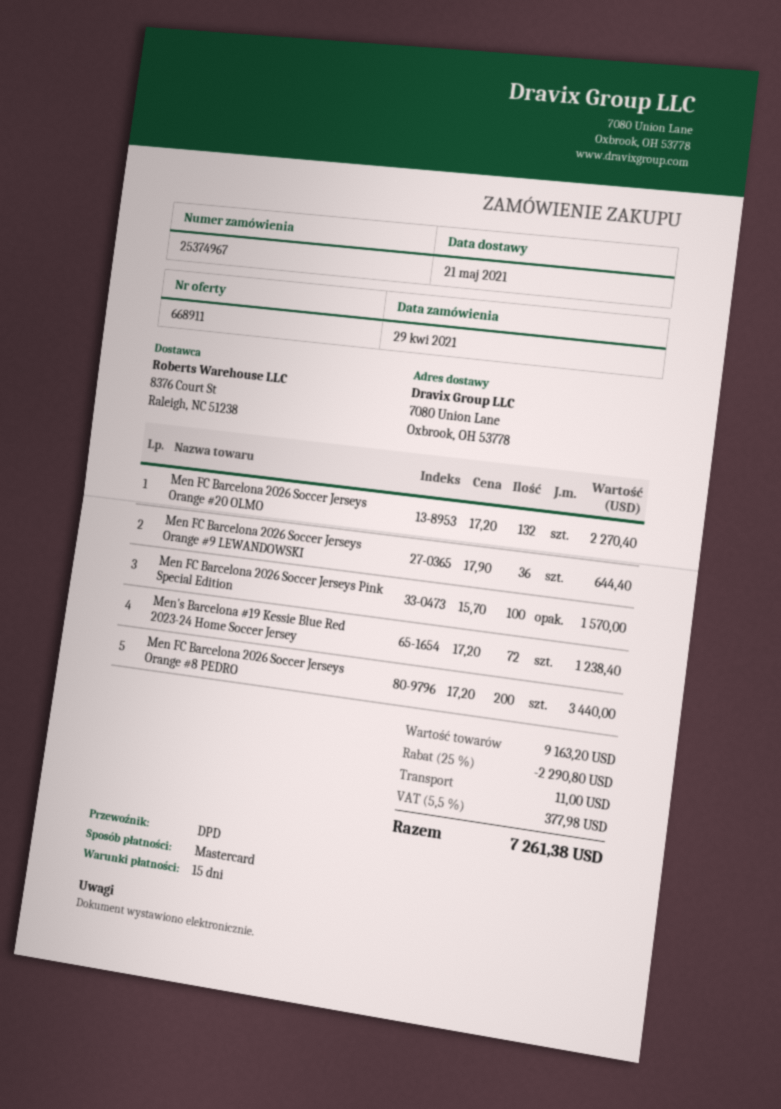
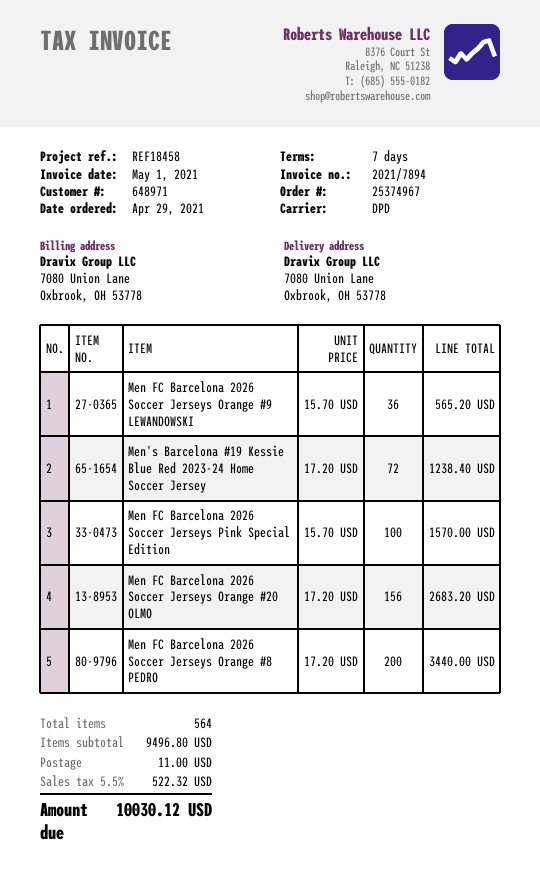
payment terms: 15 days -> 7 days
Men FC Barcelona 2026 Soccer Jerseys Orange #20 OLMO: 132 x 17.20 = 2270.40 -> 156 x 17.20 = 2683.20
Men FC Barcelona 2026 Soccer Jerseys Orange #9 LEWANDOWSKI: 36 x 17.90 = 644.40 -> 36 x 15.70 = 565.20
subtotal: 9163.20 -> 9496.80
discount: 25% = 2290.80 -> none
tax: 5.5% = 377.98 -> 5.5% = 522.32
total: 7261.38 -> 10030.12

